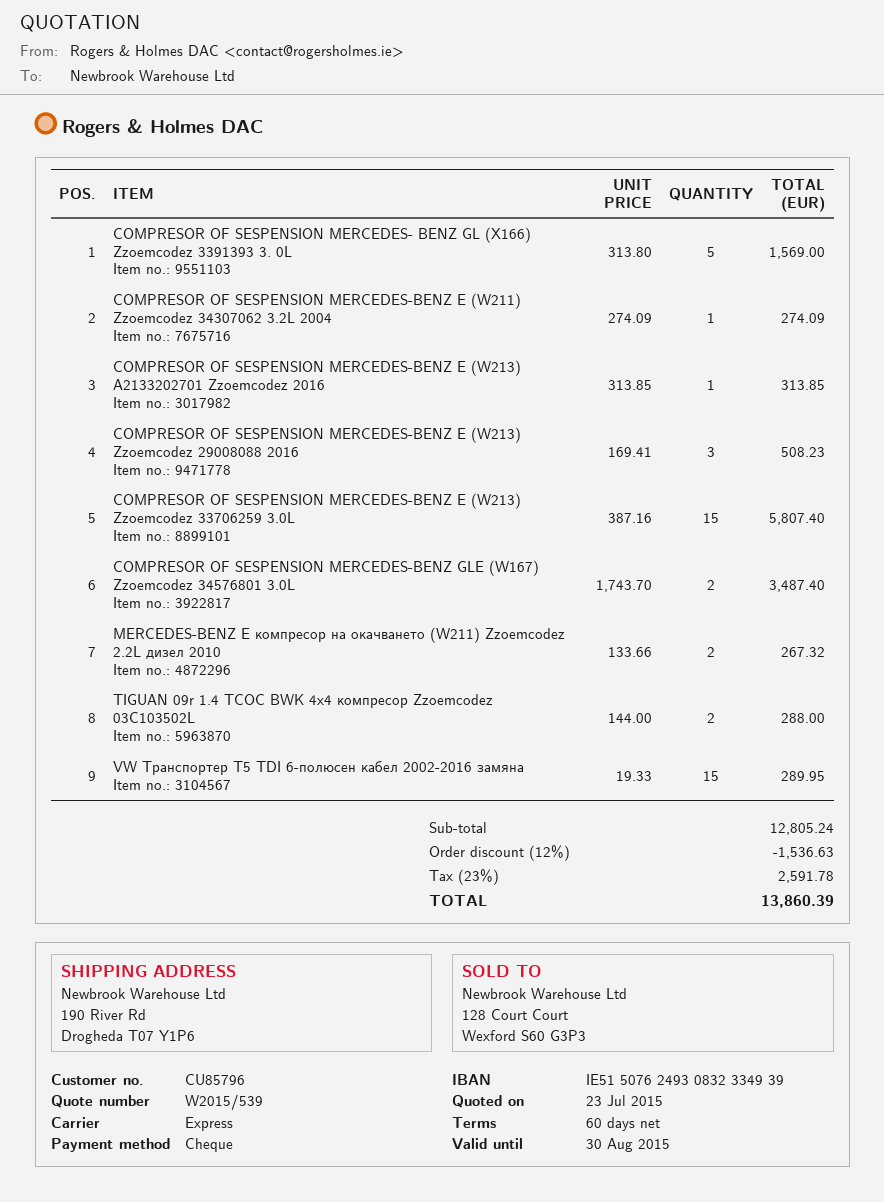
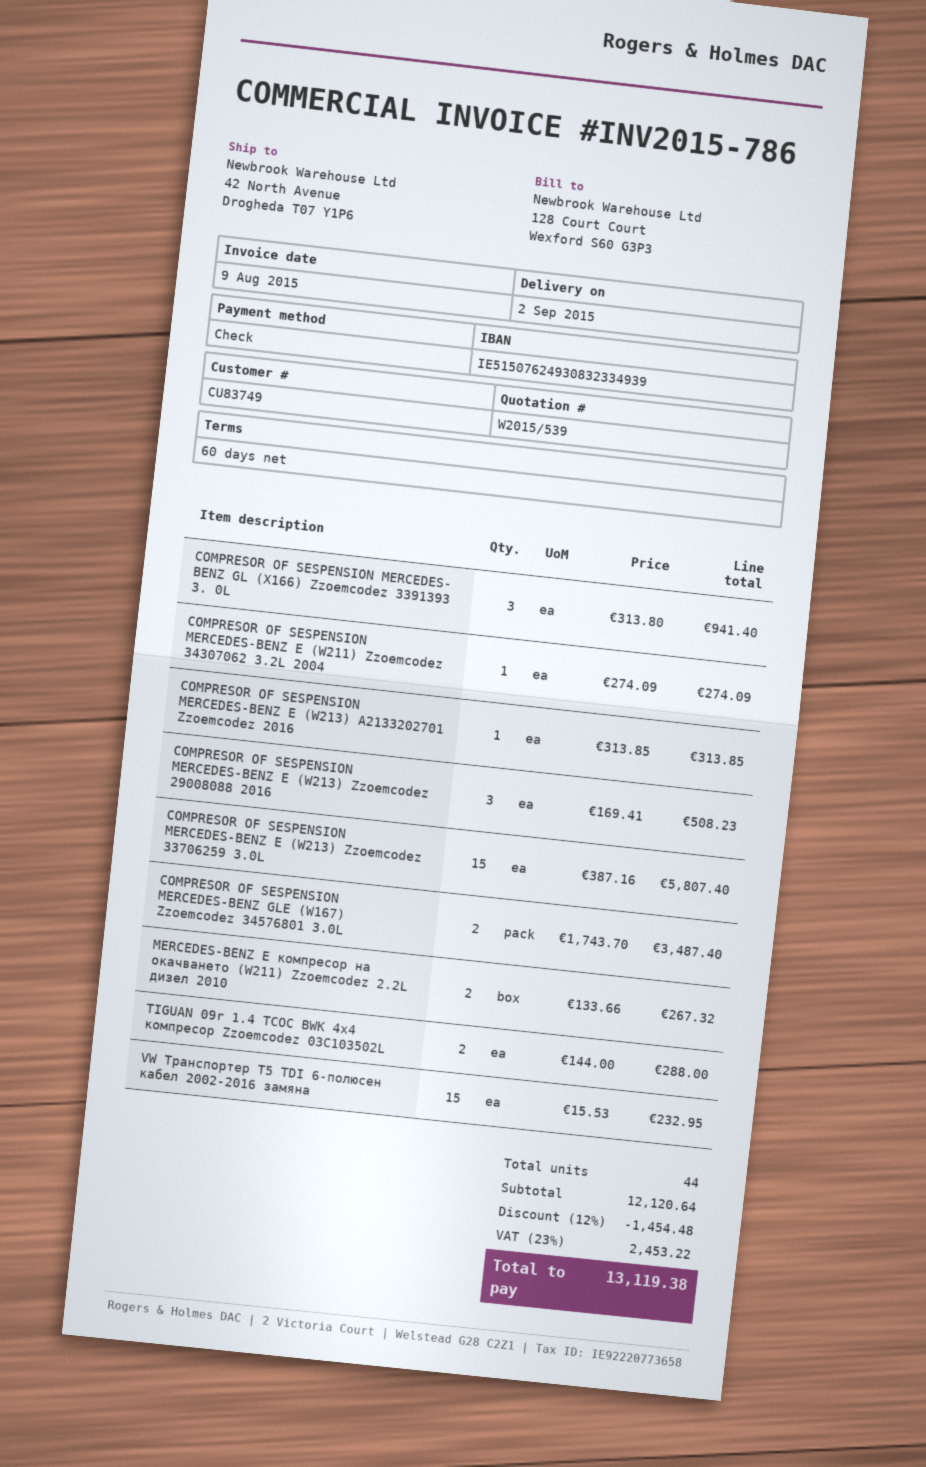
customer number: CU85796 -> CU83749
ship to: 190 River Rd, Drogheda T07 Y1P6 -> 42 North Avenue, Drogheda T07 Y1P6
COMPRESOR OF SESPENSION MERCEDES- BENZ GL (X166) Zzoemcodez 3391393 3. 0L: 5 x 313.80 = 1569.00 -> 3 x 313.80 = 941.40
VW Транспортер T5 TDI 6-полюсен кабел 2002-2016 замяна: 15 x 19.33 = 289.95 -> 15 x 15.53 = 232.95
subtotal: 12805.24 -> 12120.64
discount: 12% = 1536.63 -> 12% = 1454.48
tax: 23% = 2591.78 -> 23% = 2453.22
total: 13860.39 -> 13119.38

